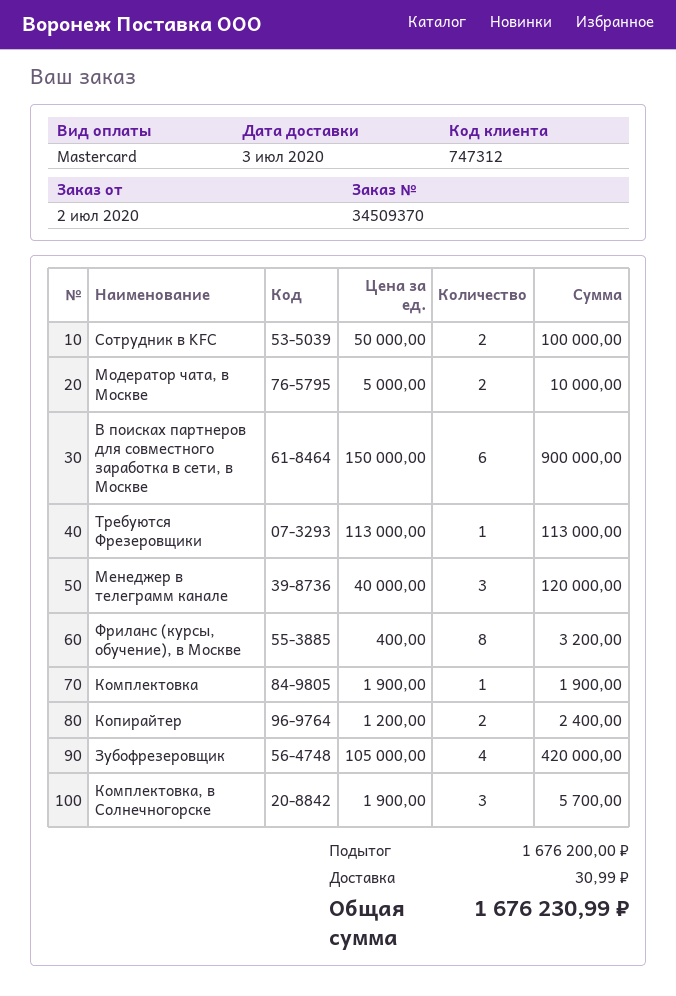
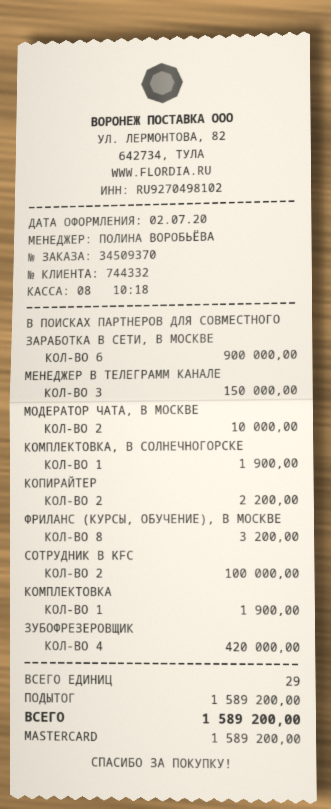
customer number: 747312 -> 744332
Требуются Фрезеровщики: 1 for 113000.00 -> none
Менеджер в телеграмм канале: 3 for 120000.00 -> 3 for 150000.00
Копирайтер: 2 for 2400.00 -> 2 for 2200.00
Комплектовка, в Солнечногорске: 3 for 5700.00 -> 1 for 1900.00
subtotal: 1676200.00 -> 1589200.00
shipping: 30.99 -> none
total: 1676230.99 -> 1589200.00

